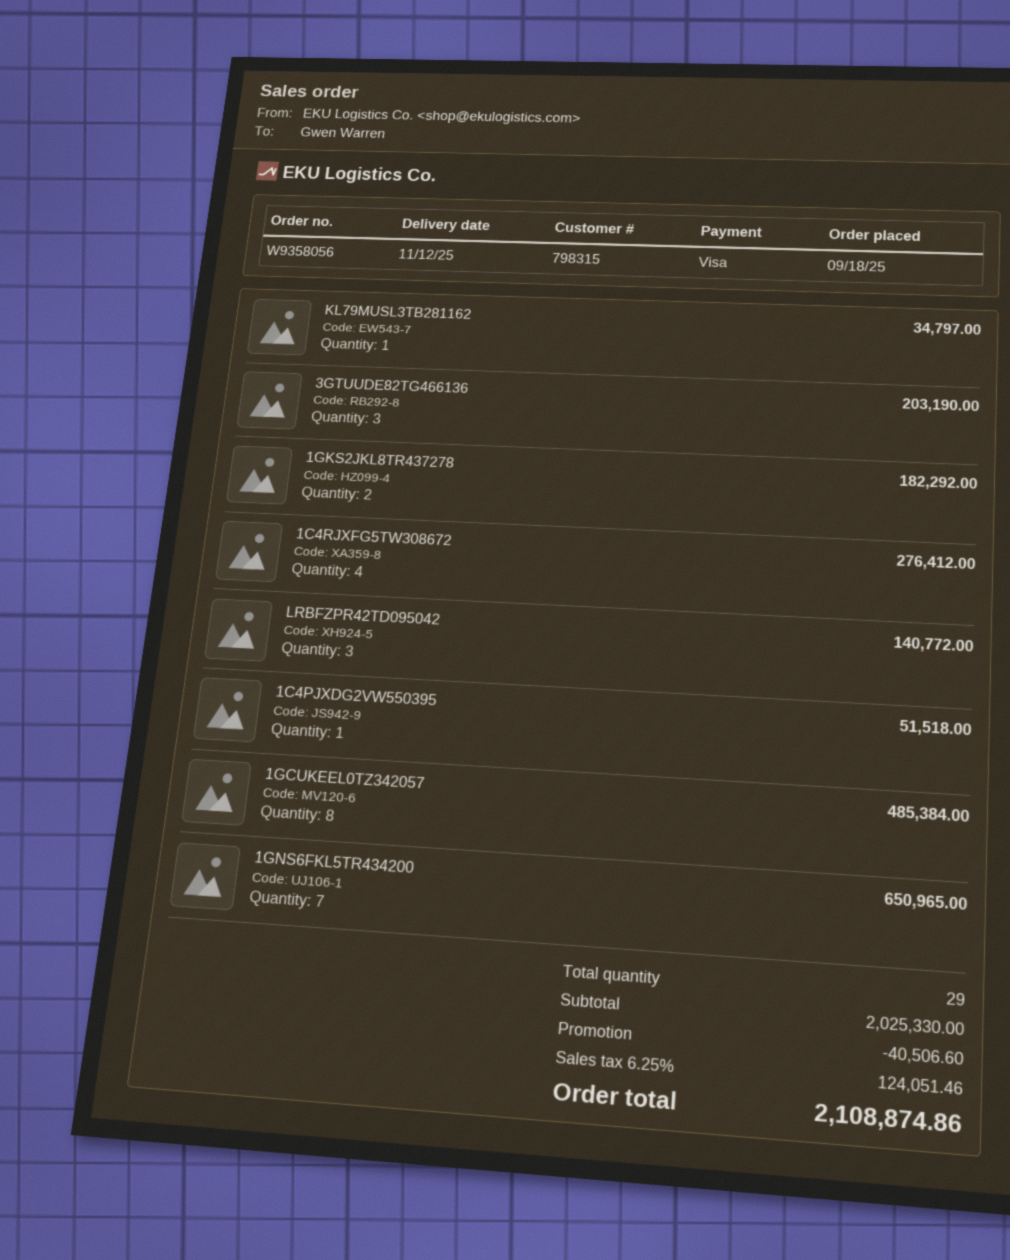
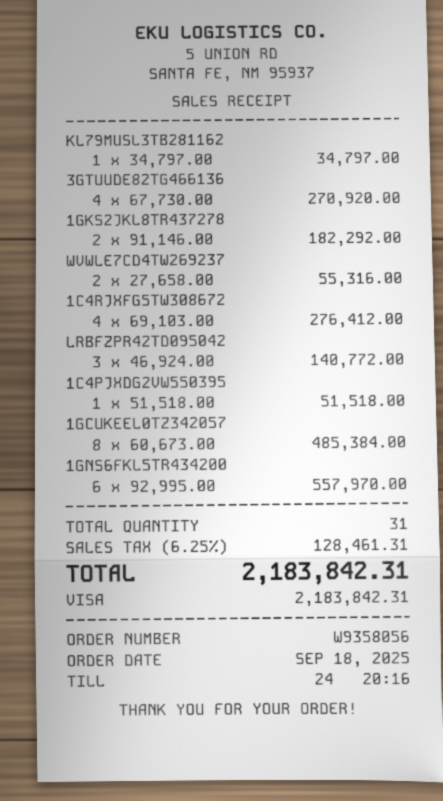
3GTUUDE82TG466136: 3 for 203190.00 -> 4 for 270920.00
1GNS6FKL5TR434200: 7 for 650965.00 -> 6 for 557970.00
WVWLE7CD4TW269237: none -> 2 for 55316.00
total quantity: 29 -> 31
discount: 40506.60 -> none
tax: 6.25% = 124051.46 -> 6.25% = 128461.31
total: 2108874.86 -> 2183842.31

